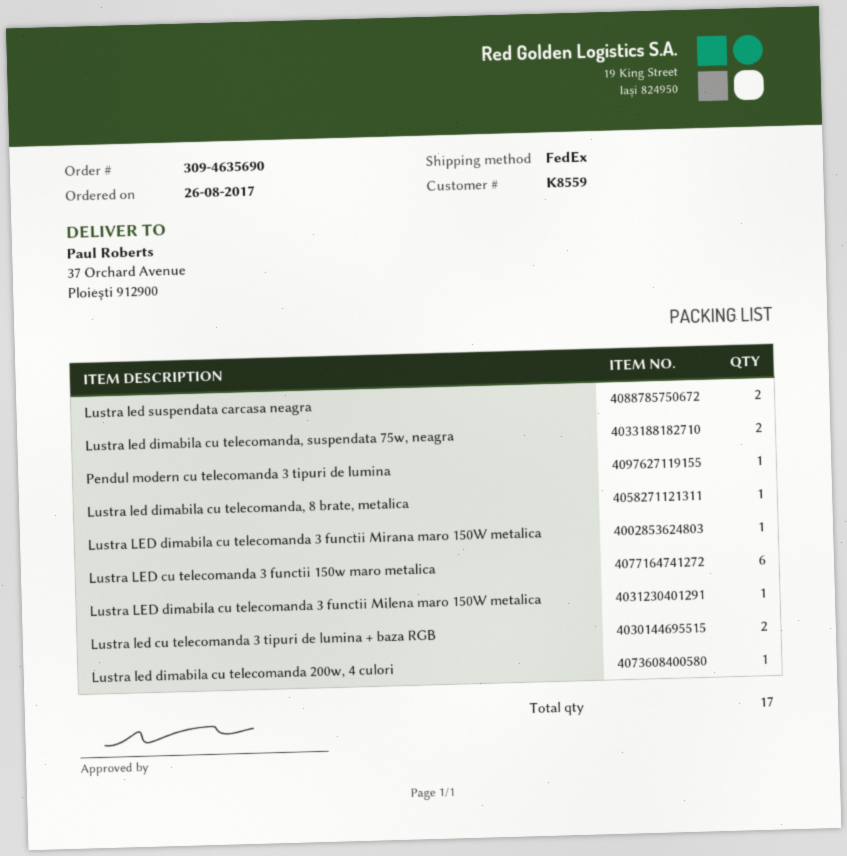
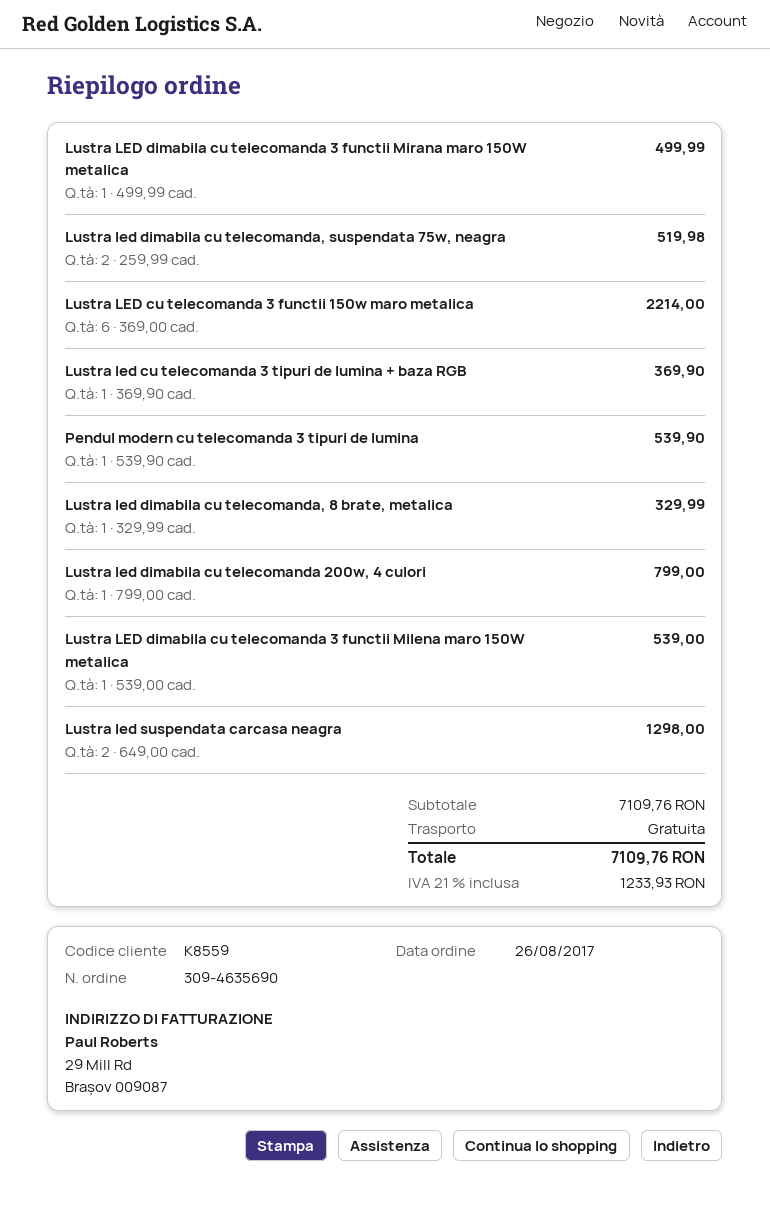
Lustra led cu telecomanda 3 tipuri de lumina + baza RGB: 2 -> 1

